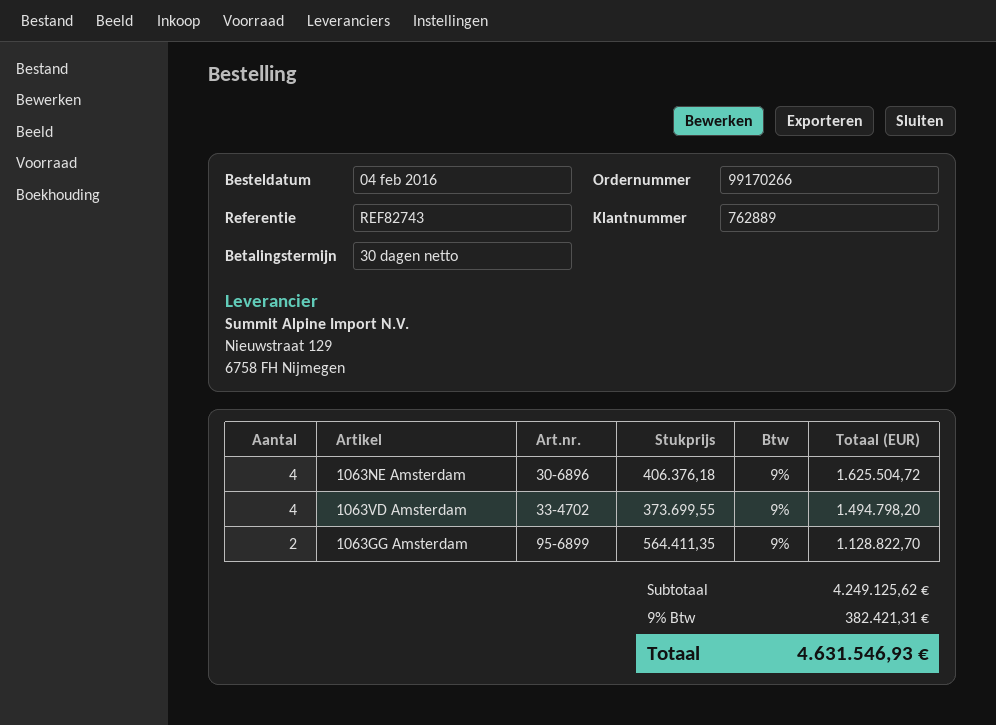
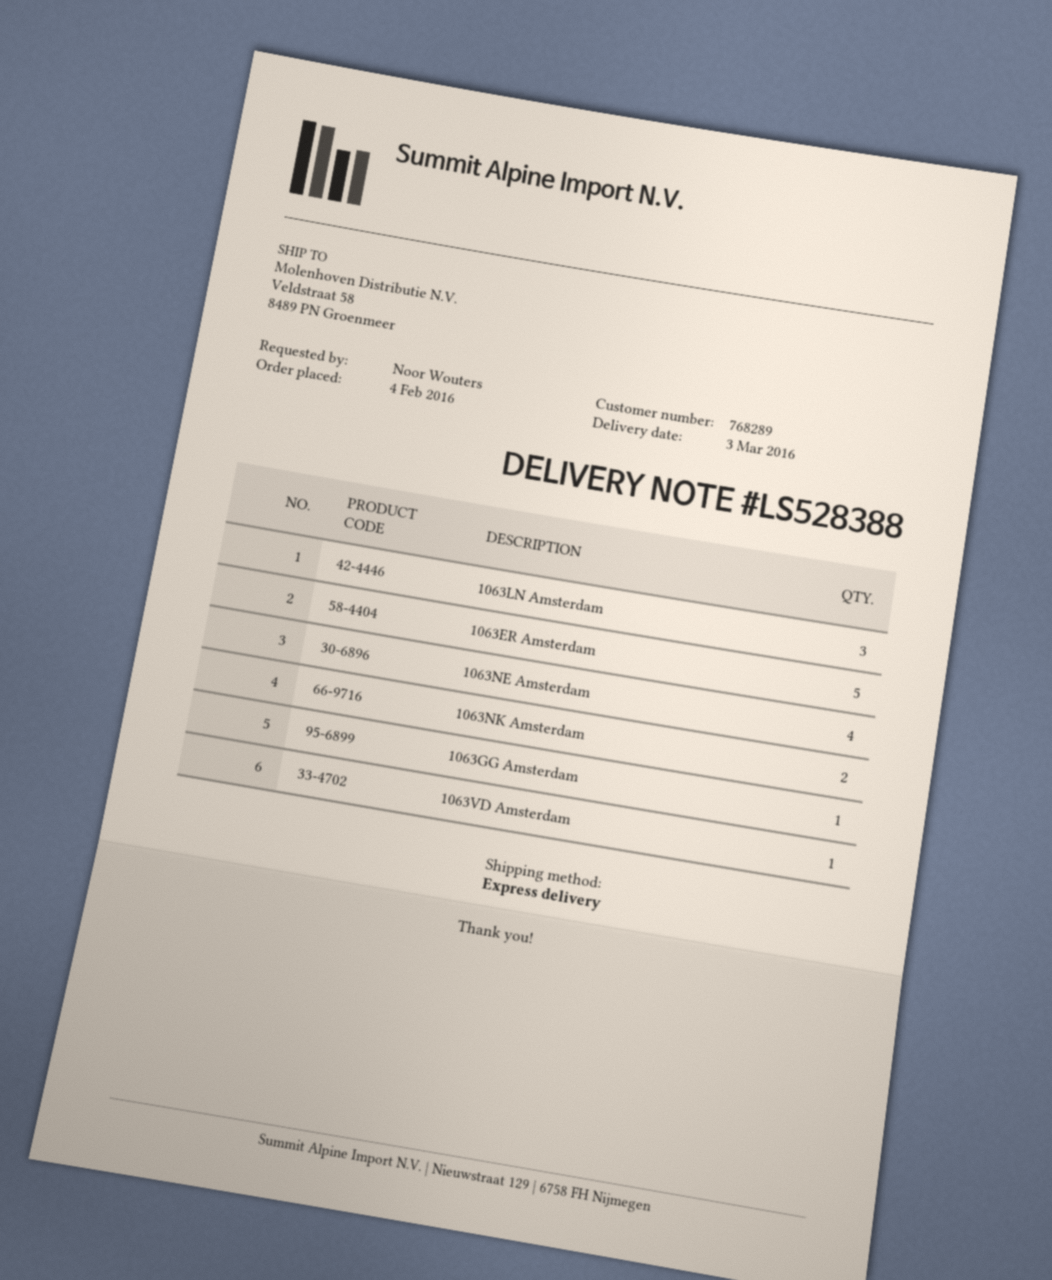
customer number: 762889 -> 768289
1063VD Amsterdam: 4 -> 1
1063GG Amsterdam: 2 -> 1
1063LN Amsterdam: none -> 3
1063ER Amsterdam: none -> 5
1063NK Amsterdam: none -> 2

